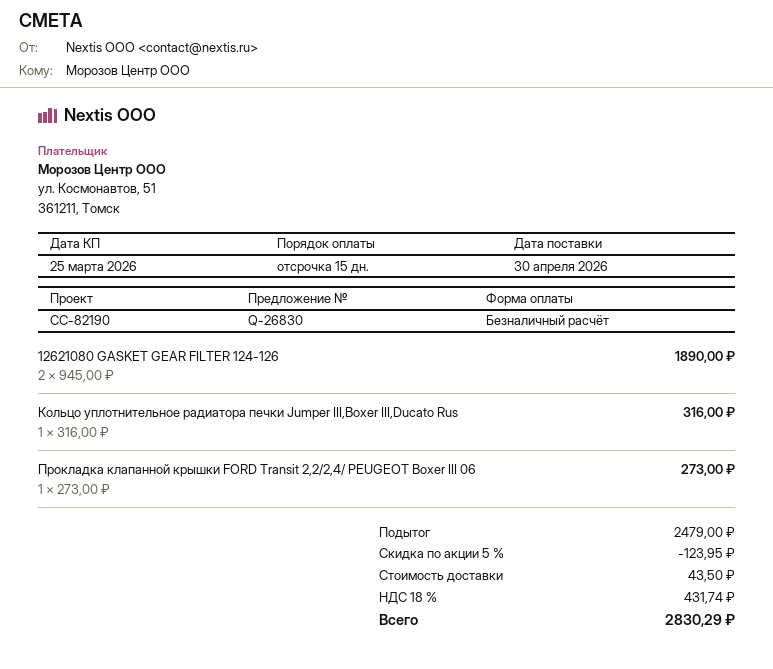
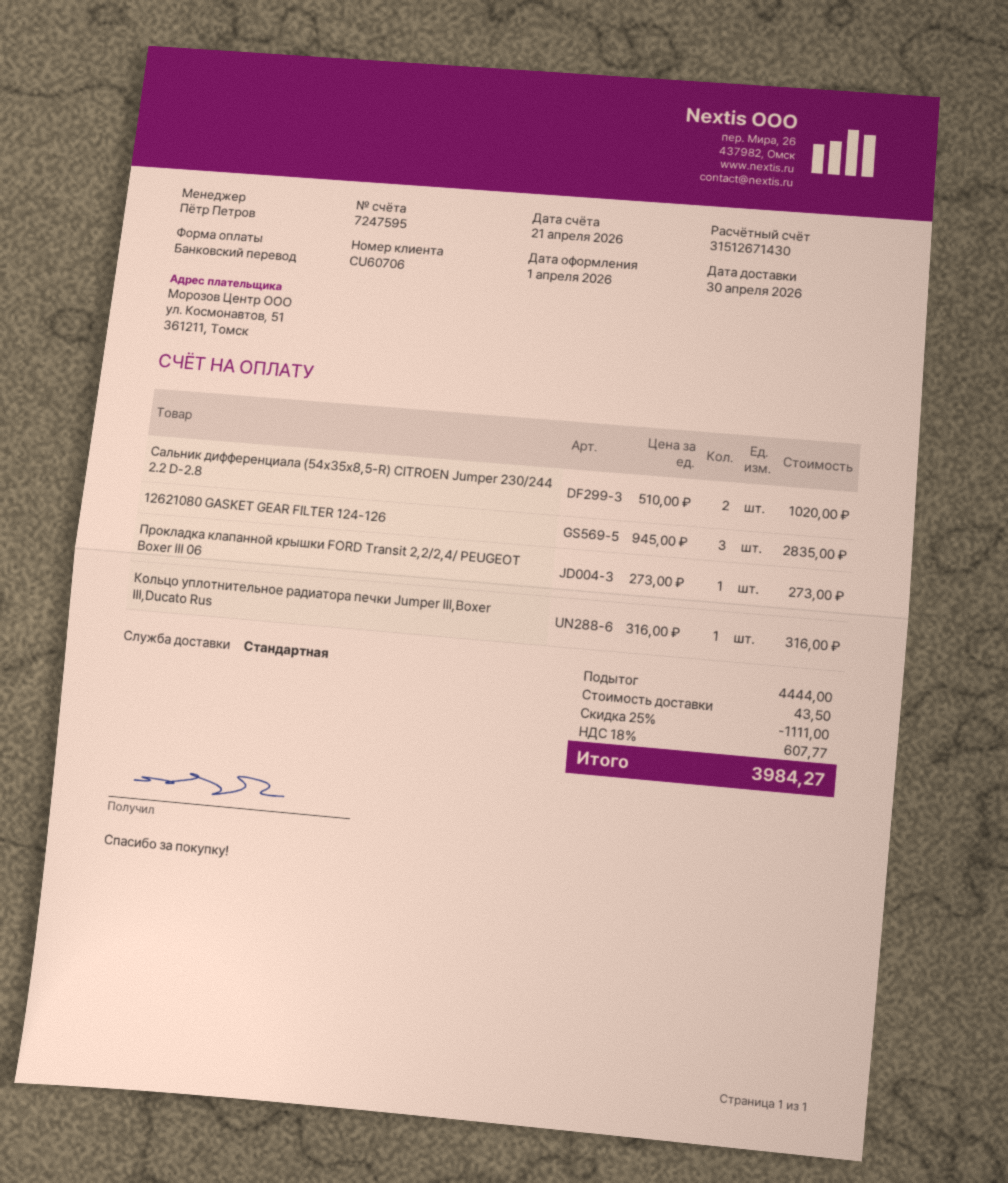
12621080 GASKET GEAR FILTER 124-126: 2 x 945.00 = 1890.00 -> 3 x 945.00 = 2835.00
Сальник дифференциала (54x35x8,5-R) CITROEN Jumper 230/244 2.2 D-2.8: none -> 2 x 510.00 = 1020.00
subtotal: 2479.00 -> 4444.00
discount: 5% = 123.95 -> 25% = 1111.00
tax: 18% = 431.74 -> 18% = 607.77
total: 2830.29 -> 3984.27

